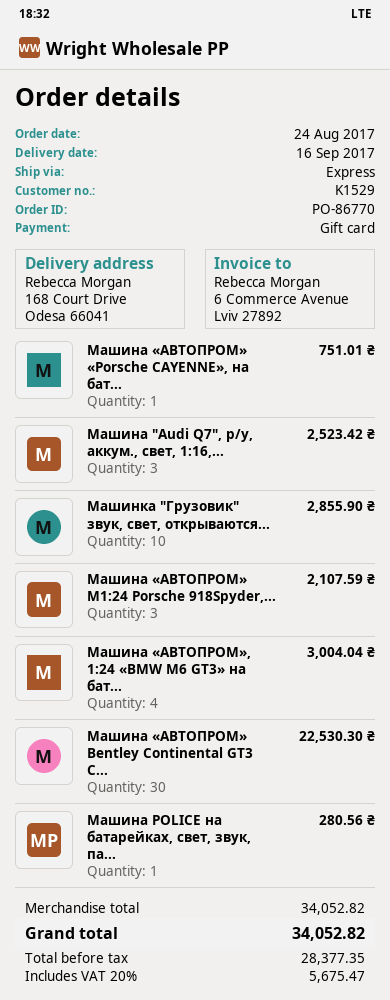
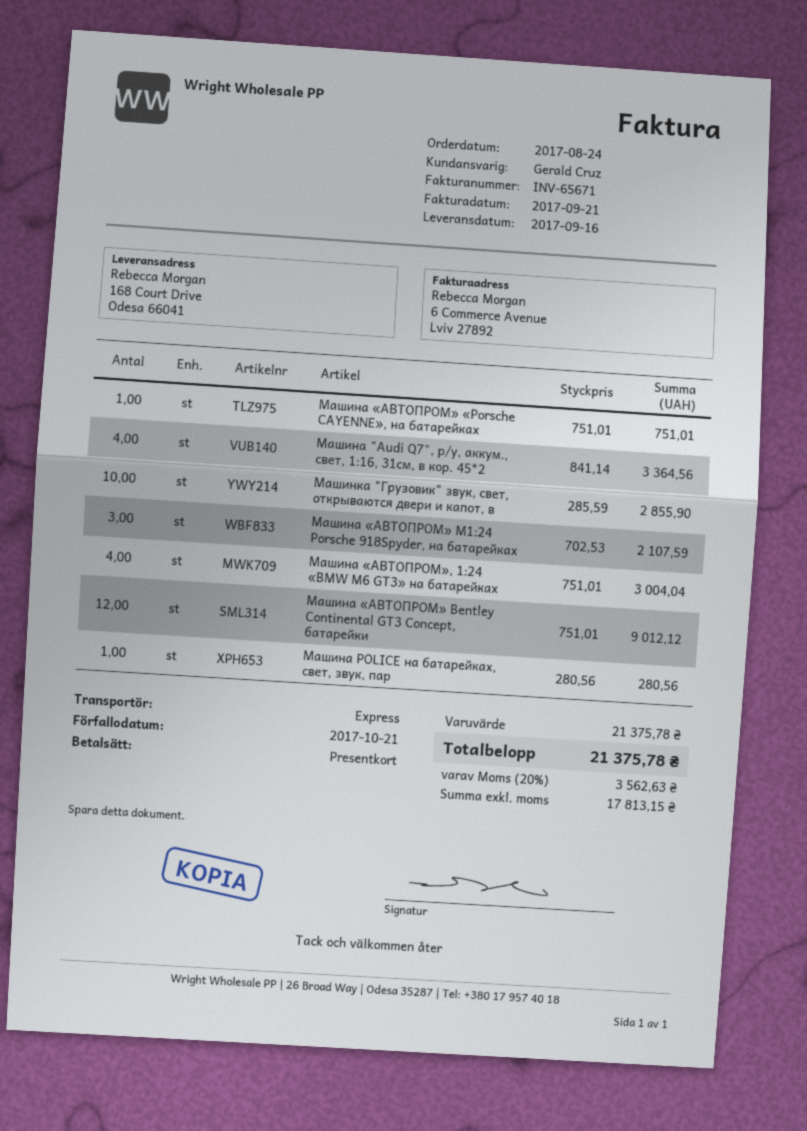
Машина "Audi Q7", р/у, аккум., свет, 1:16,...: 3 for 2523.42 -> 4 for 3364.56
Машина «АВТОПРОМ» Bentley Continental GT3 C...: 30 for 22530.30 -> 12 for 9012.12
subtotal: 34052.82 -> 21375.78
net: 28377.35 -> 17813.15
tax: 20% = 5675.47 -> 20% = 3562.63
total: 34052.82 -> 21375.78

